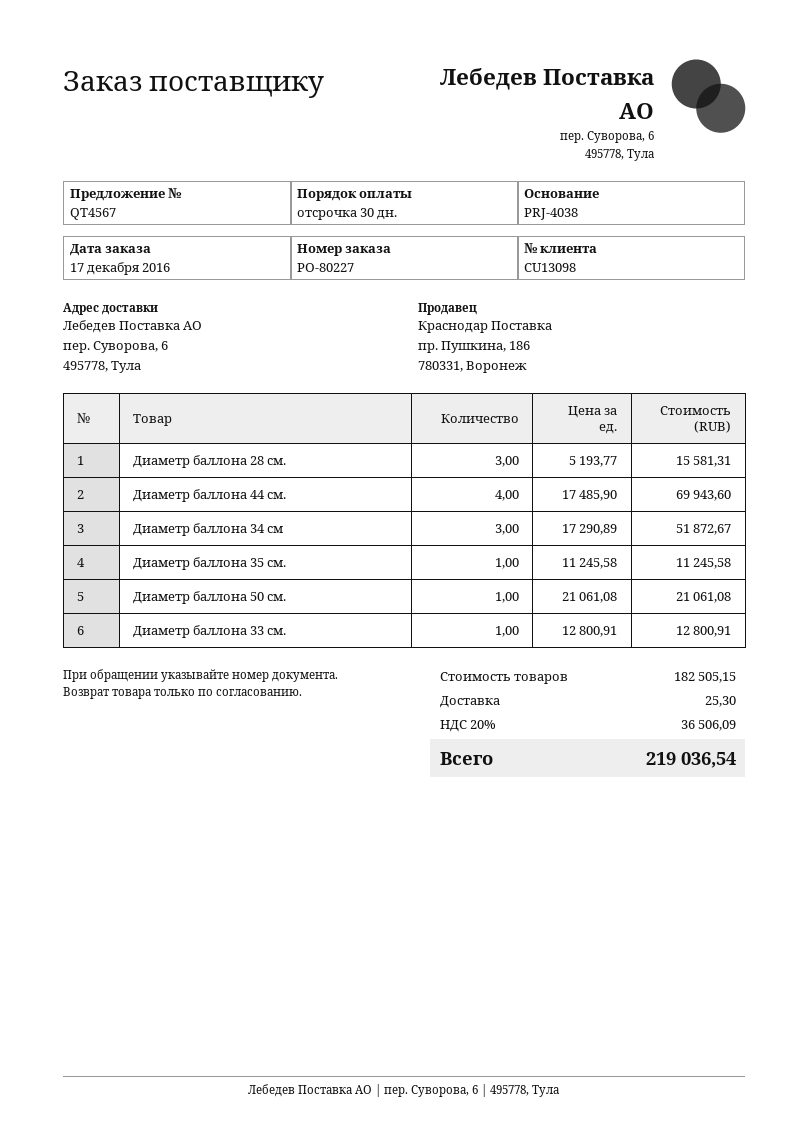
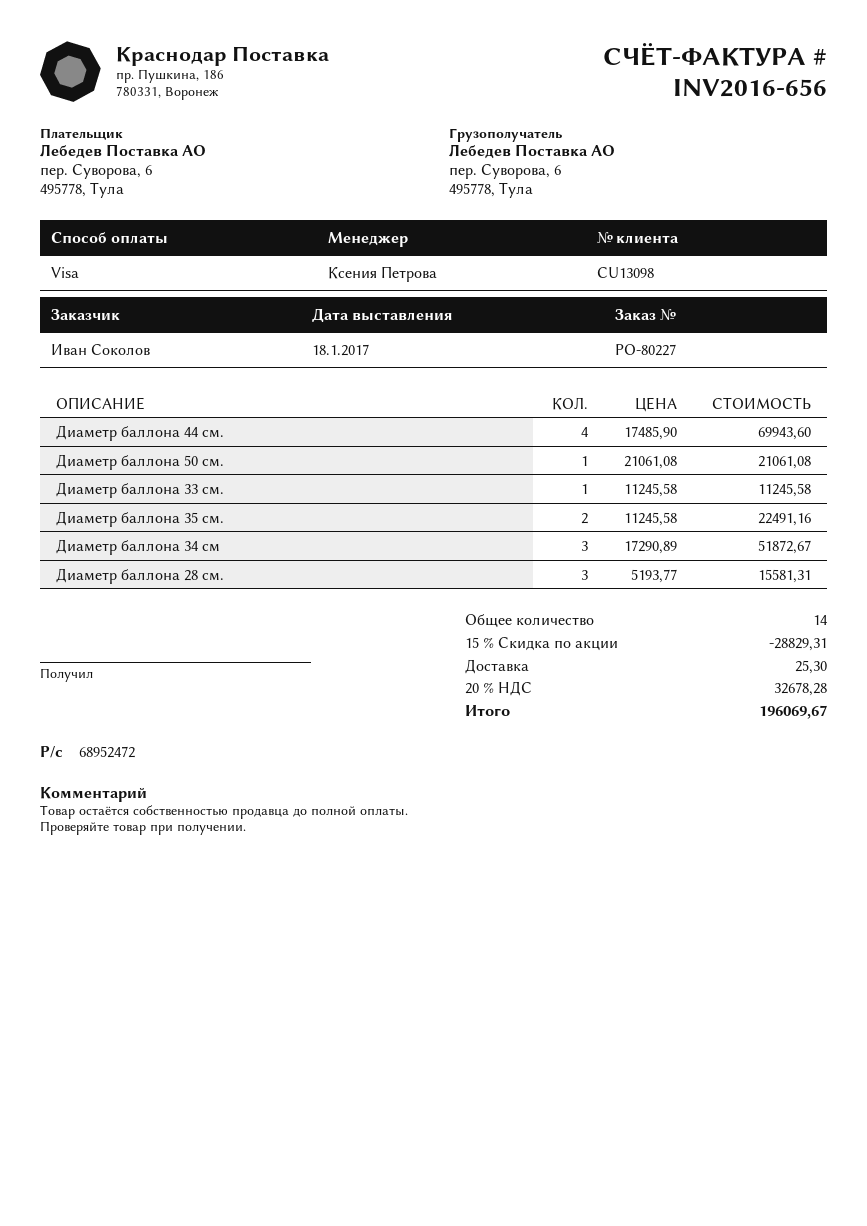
Диаметр баллона 35 см.: 1 x 11245.58 = 11245.58 -> 2 x 11245.58 = 22491.16
Диаметр баллона 33 см.: 1 x 12800.91 = 12800.91 -> 1 x 11245.58 = 11245.58
discount: none -> 15% = 28829.31
tax: 20% = 36506.09 -> 20% = 32678.28
total: 219036.54 -> 196069.67

